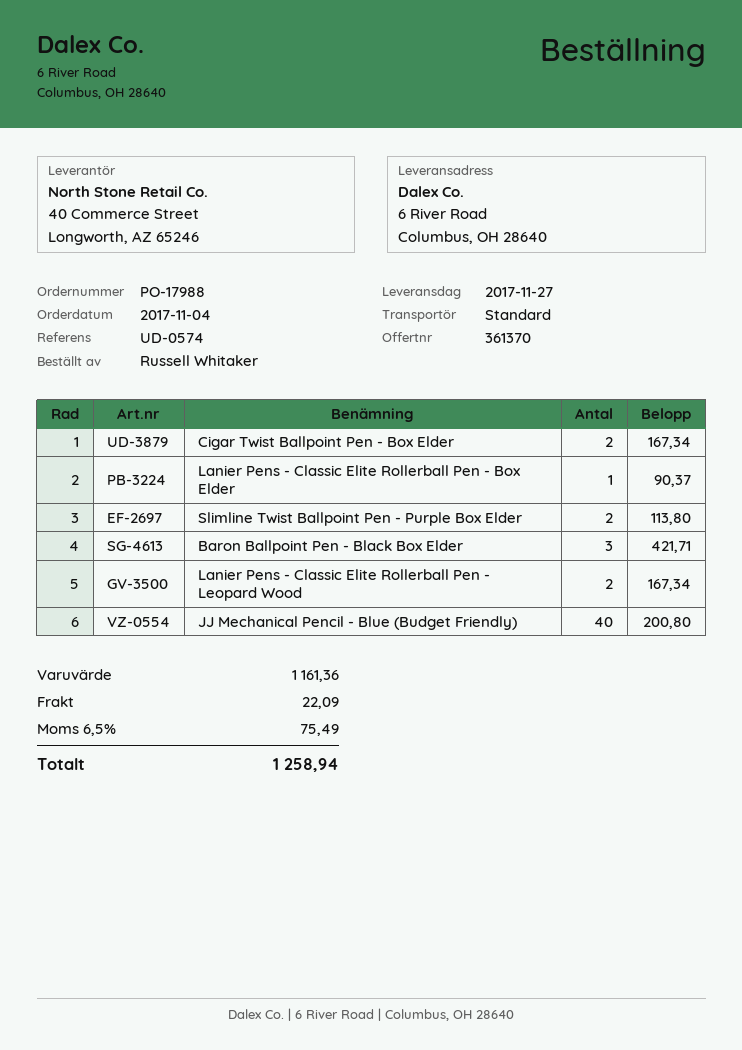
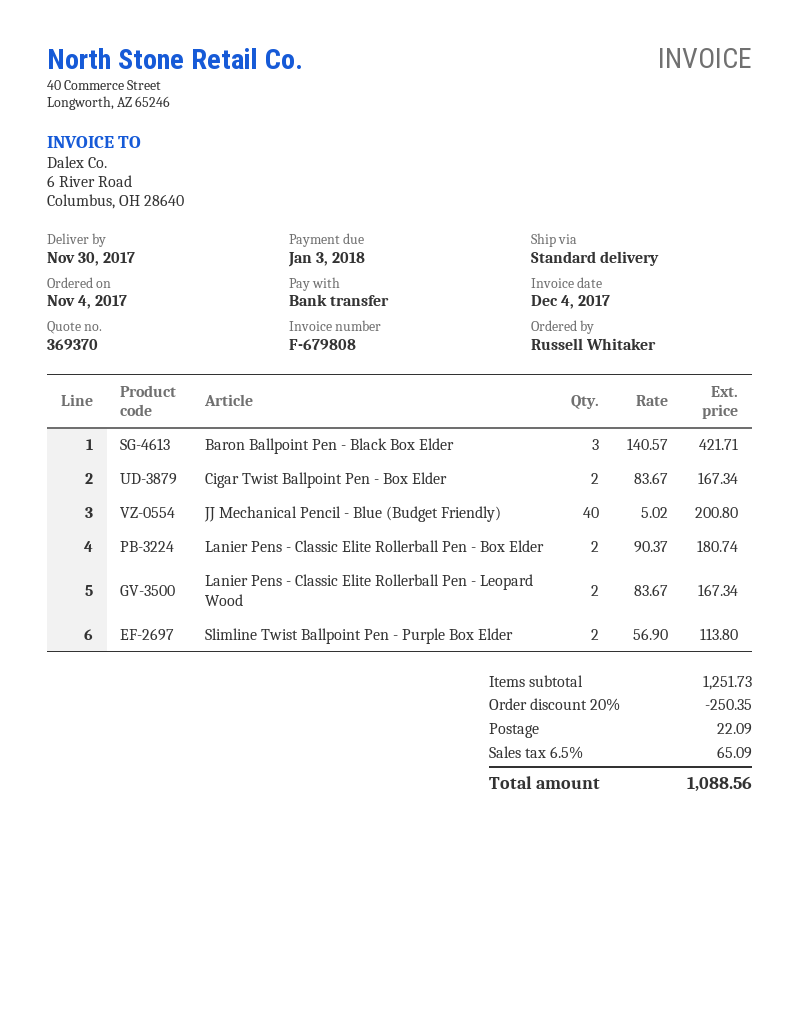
quote number: 361370 -> 369370
delivery date: 2017-11-27 -> 2017-11-30
Lanier Pens - Classic Elite Rollerball Pen - Box Elder: 1 for 90.37 -> 2 for 180.74
subtotal: 1161.36 -> 1251.73
discount: none -> 20% = 250.35
tax: 6.5% = 75.49 -> 6.5% = 65.09
total: 1258.94 -> 1088.56

